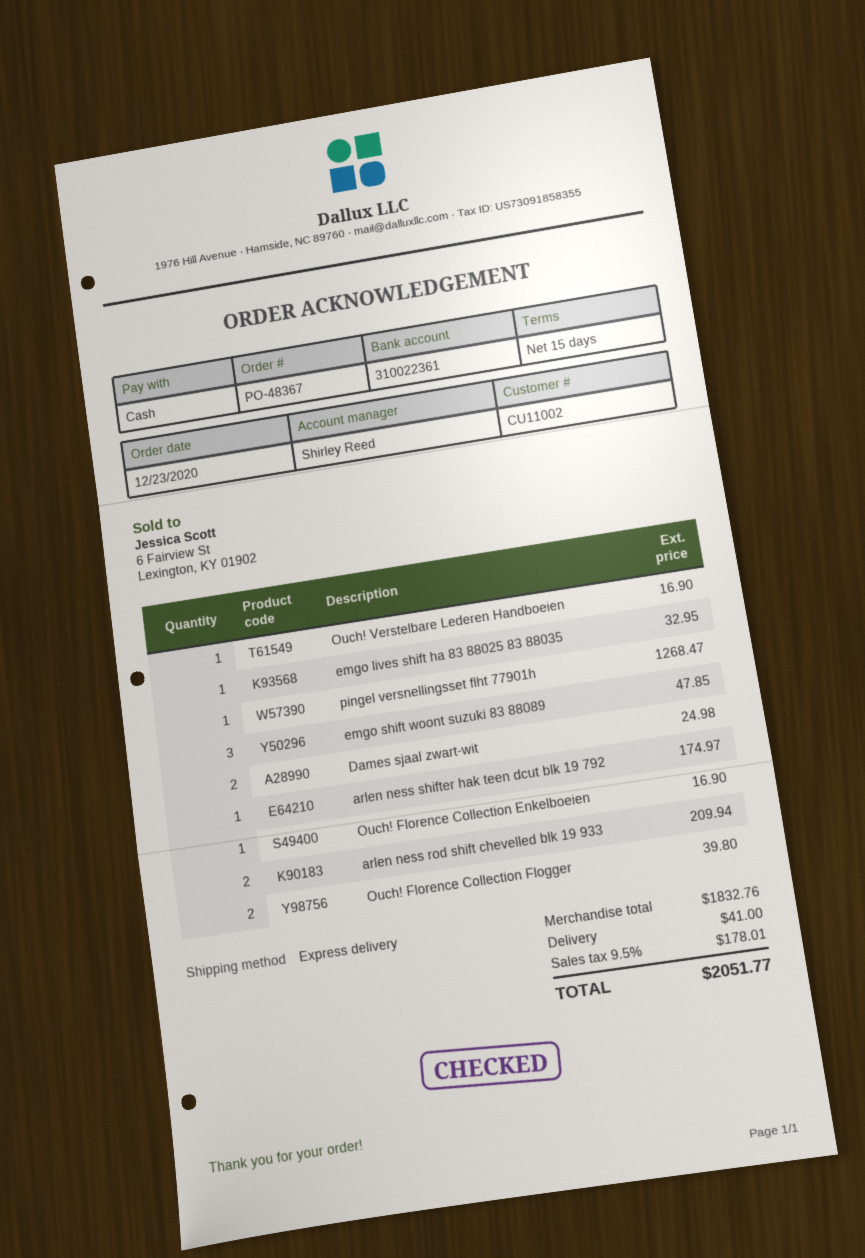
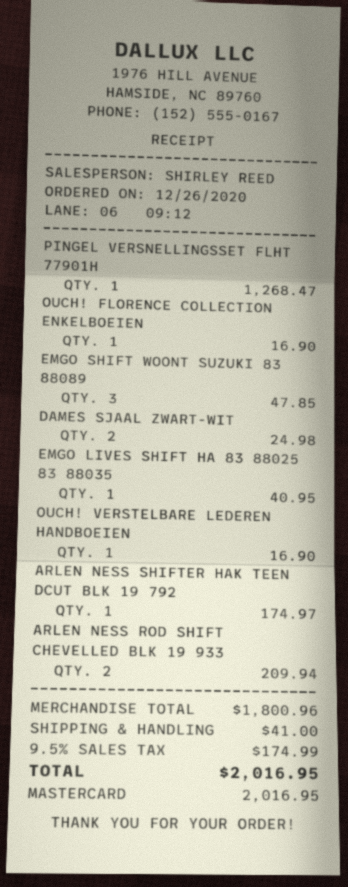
order date: 2020-12-23 -> 2020-12-26
payment method: cash -> Mastercard
emgo lives shift ha 83 88025 83 88035: 1 for 32.95 -> 1 for 40.95
Ouch! Florence Collection Flogger: 2 for 39.80 -> none
subtotal: 1832.76 -> 1800.96
tax: 9.5% = 178.01 -> 9.5% = 174.99
total: 2051.77 -> 2016.95

